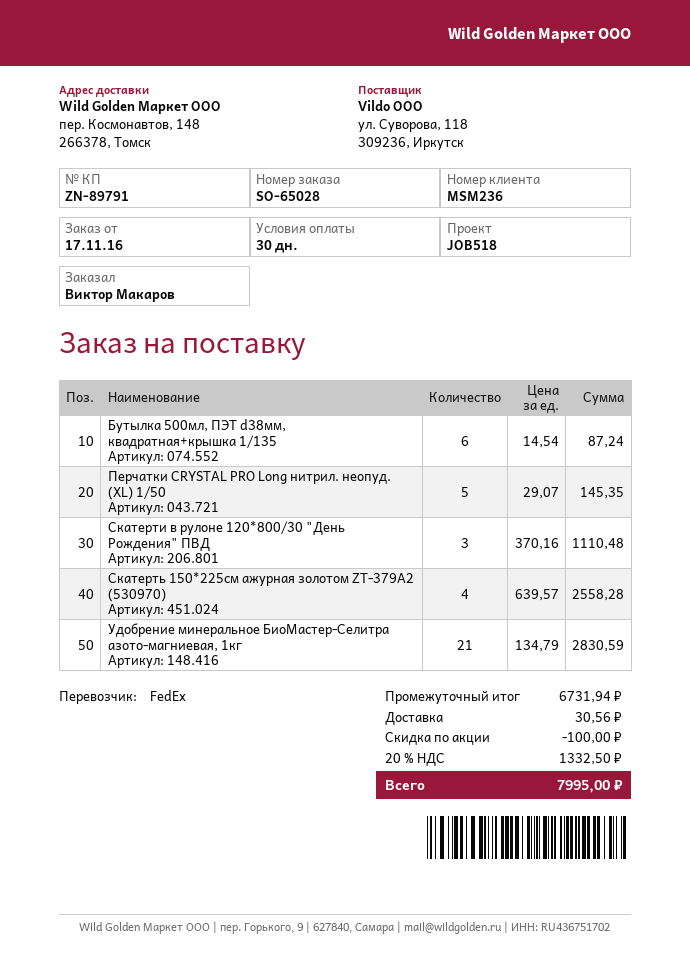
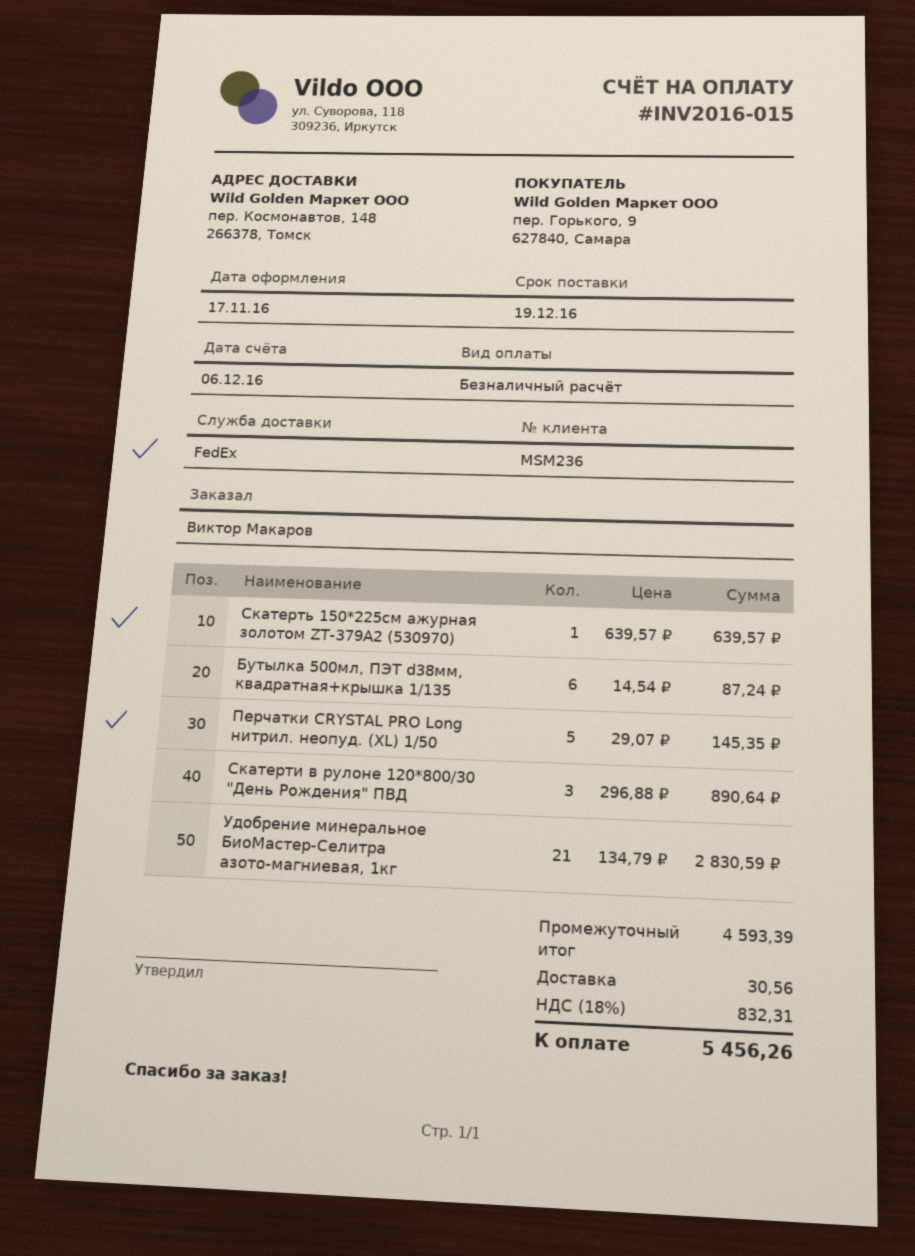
Скатерти в рулоне 120*800/30 "День Рождения" ПВД: 3 x 370.16 = 1110.48 -> 3 x 296.88 = 890.64
Скатерть 150*225см ажурная золотом ZT-379А2 (530970): 4 x 639.57 = 2558.28 -> 1 x 639.57 = 639.57
subtotal: 6731.94 -> 4593.39
discount: 100.00 -> none
tax: 20% = 1332.50 -> 18% = 832.31
total: 7995.00 -> 5456.26

